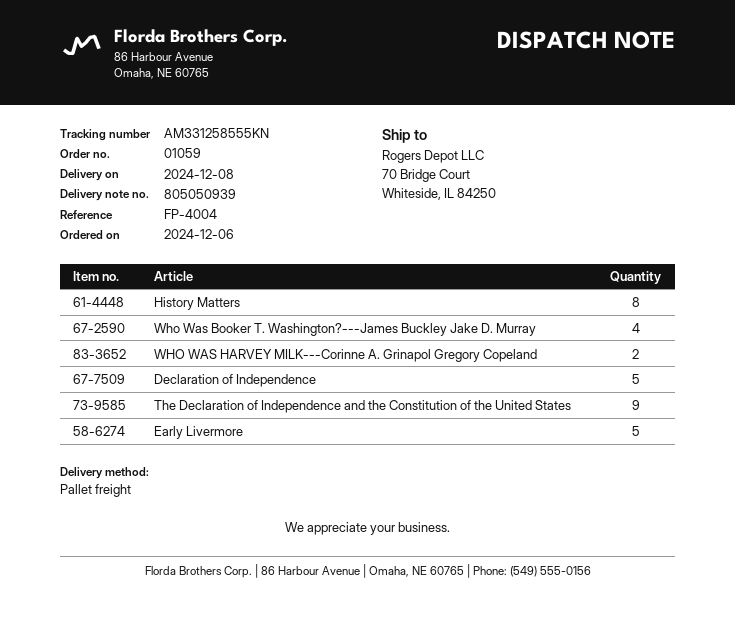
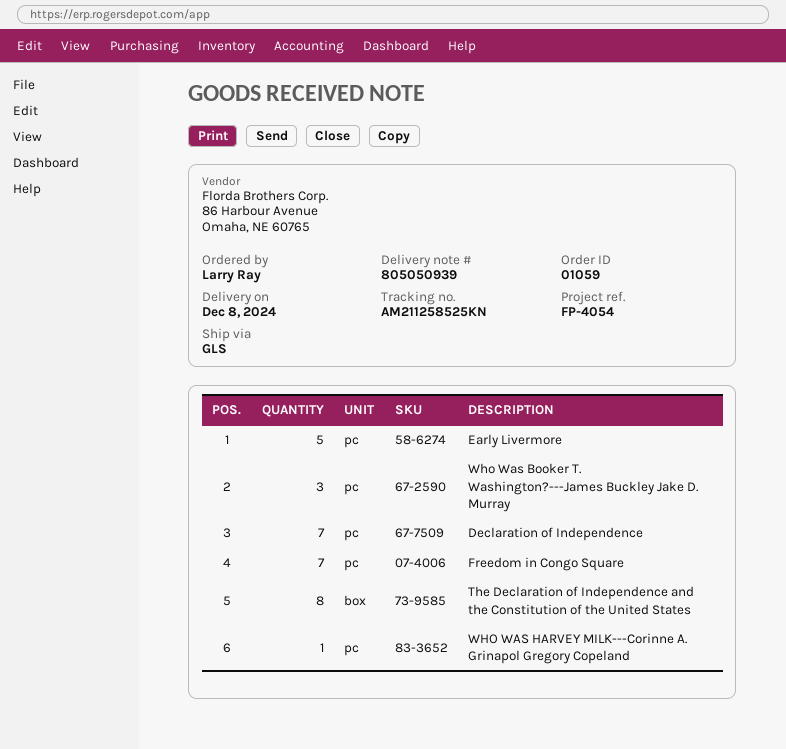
reference: FP-4004 -> FP-4054
shipping method: pallet freight -> GLS
tracking number: AM331258555KN -> AM211258525KN
History Matters: 8 -> none
Who Was Booker T. Washington?---James Buckley Jake D. Murray: 4 -> 3
WHO WAS HARVEY MILK---Corinne A. Grinapol Gregory Copeland: 2 -> 1
Declaration of Independence: 5 -> 7
The Declaration of Independence and the Constitution of the United States: 9 -> 8
Freedom in Congo Square: none -> 7

